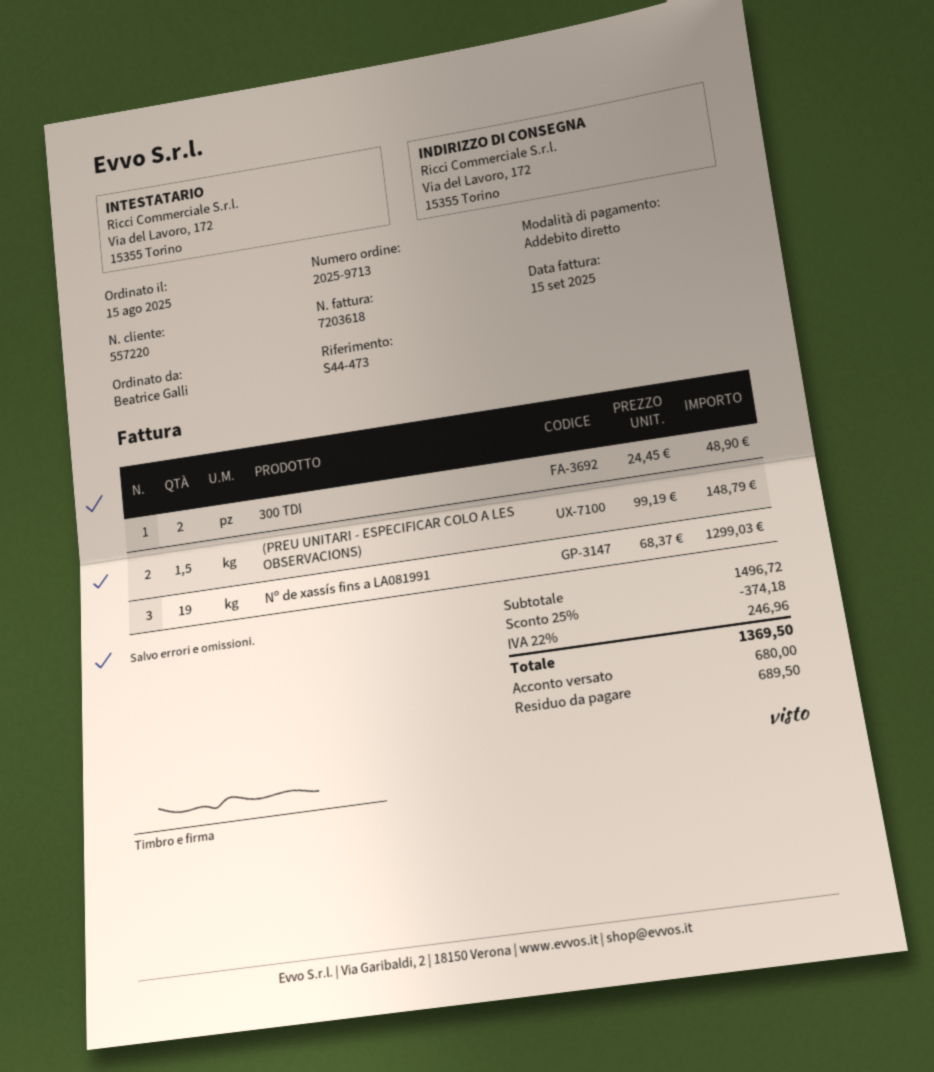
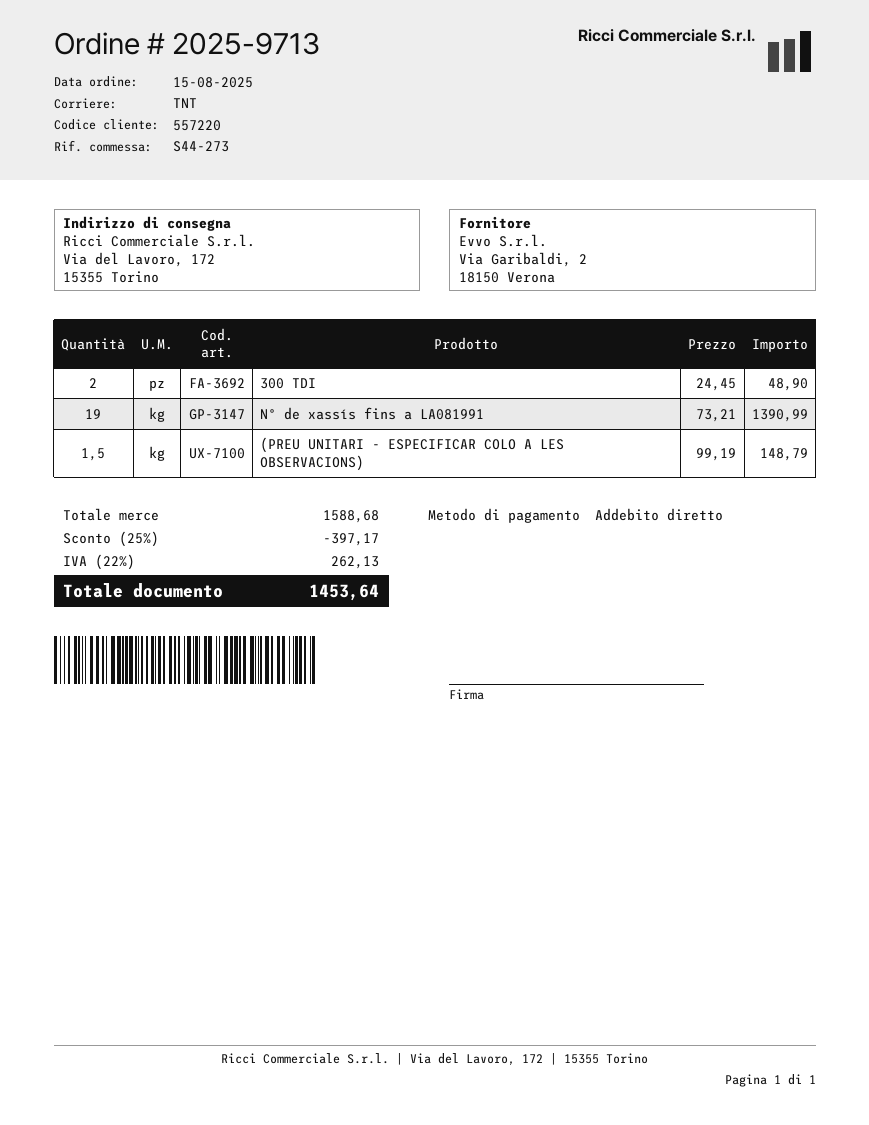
reference: S44-473 -> S44-273
Nº de xassís fins a LA081991: 19 x 68.37 = 1299.03 -> 19 x 73.21 = 1390.99
subtotal: 1496.72 -> 1588.68
discount: 25% = 374.18 -> 25% = 397.17
tax: 22% = 246.96 -> 22% = 262.13
total: 1369.50 -> 1453.64

